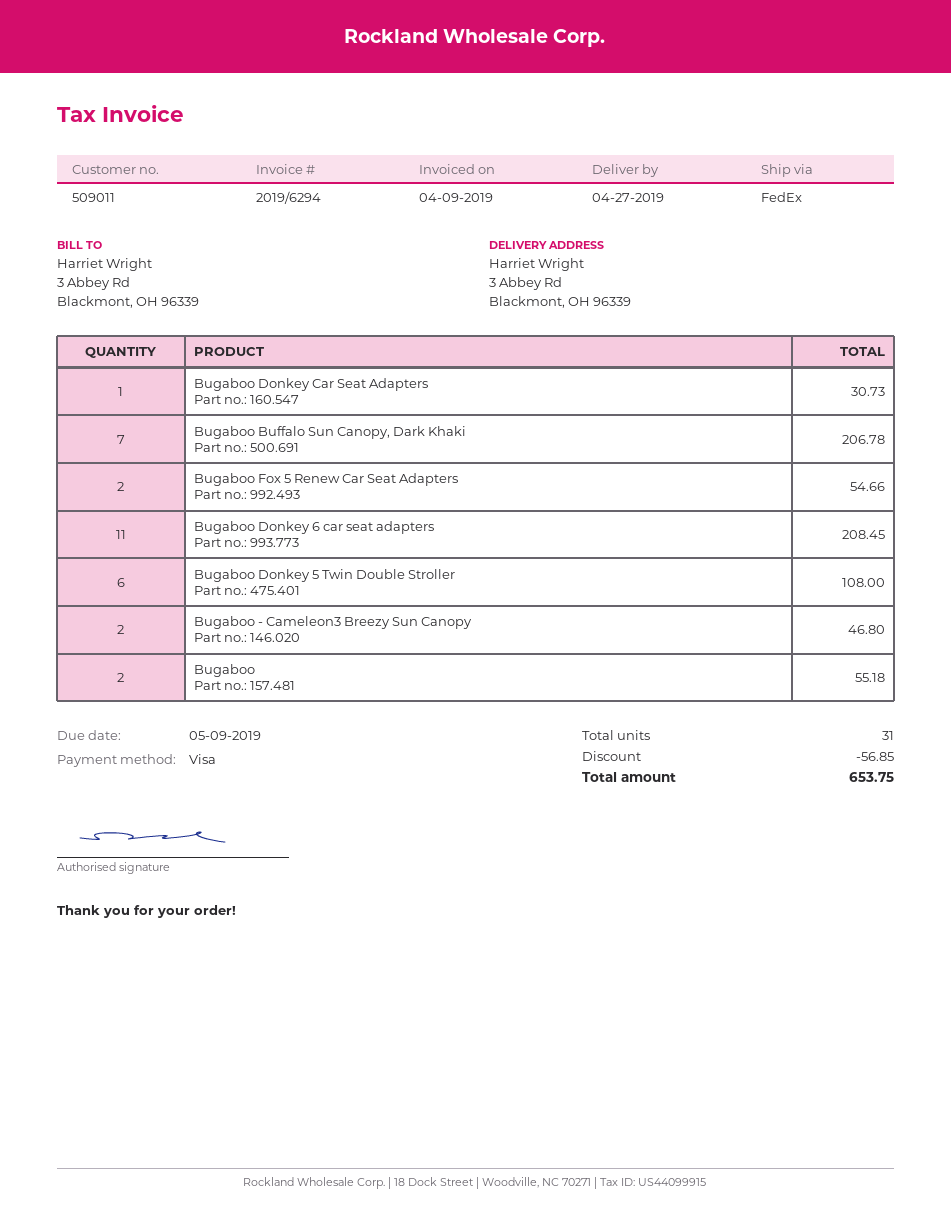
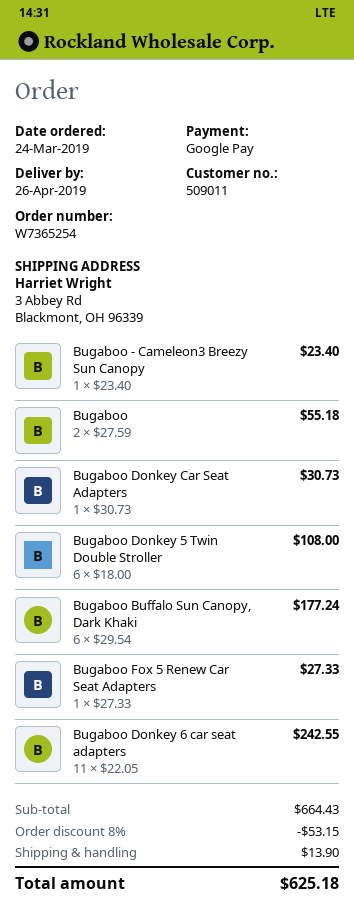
delivery date: 2019-04-27 -> 2019-04-26
payment method: Visa -> Google Pay
Bugaboo Buffalo Sun Canopy, Dark Khaki: 7 for 206.78 -> 6 for 177.24
Bugaboo Fox 5 Renew Car Seat Adapters: 2 for 54.66 -> 1 for 27.33
Bugaboo Donkey 6 car seat adapters: 11 for 208.45 -> 11 for 242.55
Bugaboo - Cameleon3 Breezy Sun Canopy: 2 for 46.80 -> 1 for 23.40
discount: 56.85 -> 53.15
shipping: none -> 13.90
total: 653.75 -> 625.18

